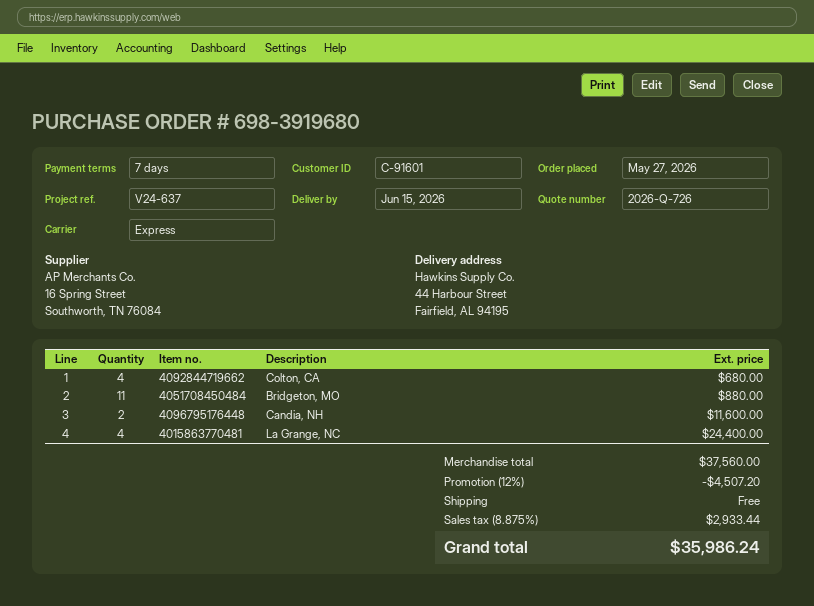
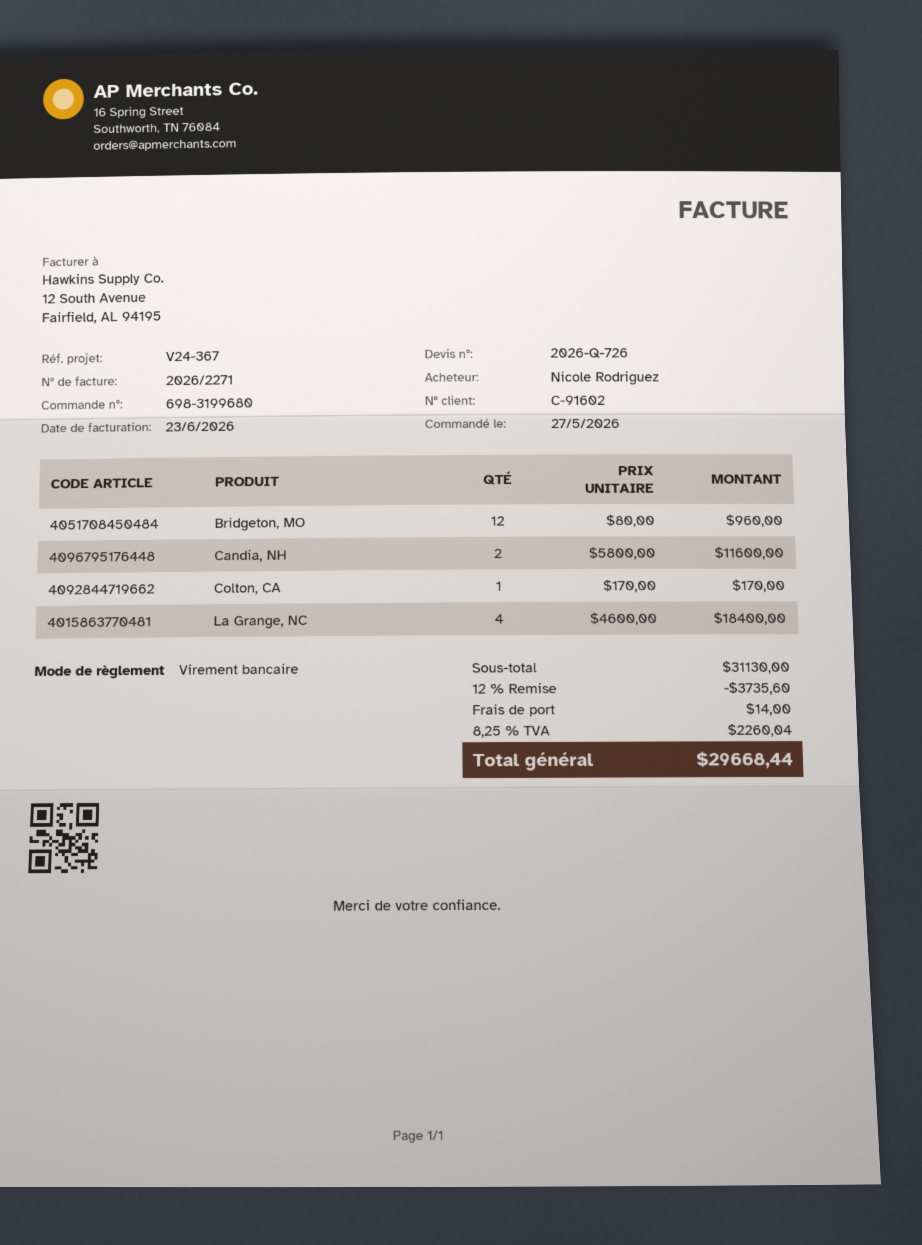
order number: 698-3919680 -> 698-3199680
customer number: C-91601 -> C-91602
reference: V24-637 -> V24-367
Colton, CA: 4 for 680.00 -> 1 for 170.00
Bridgeton, MO: 11 for 880.00 -> 12 for 960.00
La Grange, NC: 4 for 24400.00 -> 4 for 18400.00
subtotal: 37560.00 -> 31130.00
discount: 12% = 4507.20 -> 12% = 3735.60
shipping: 0.00 -> 14.00
tax: 8.875% = 2933.44 -> 8.25% = 2260.04
total: 35986.24 -> 29668.44

